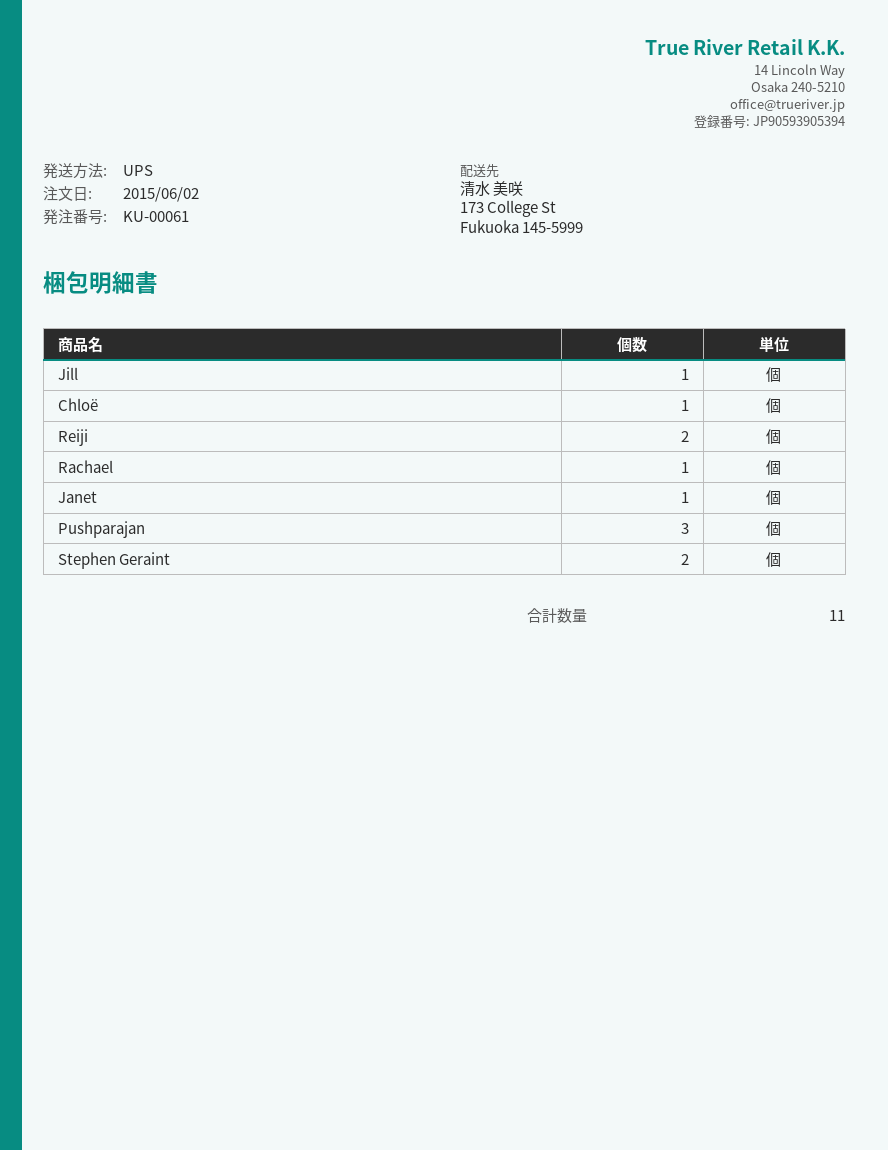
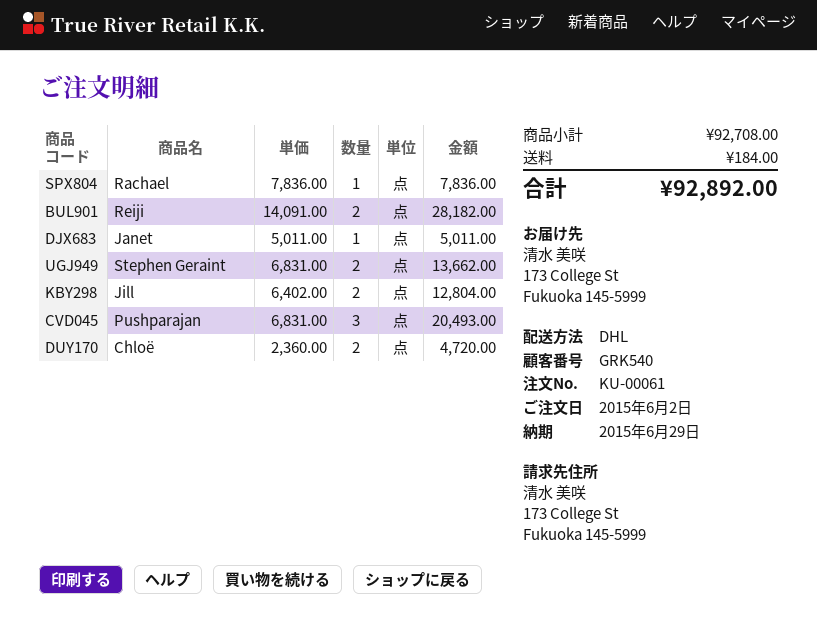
shipping method: UPS -> DHL
Jill: 1 -> 2
Chloë: 1 -> 2

